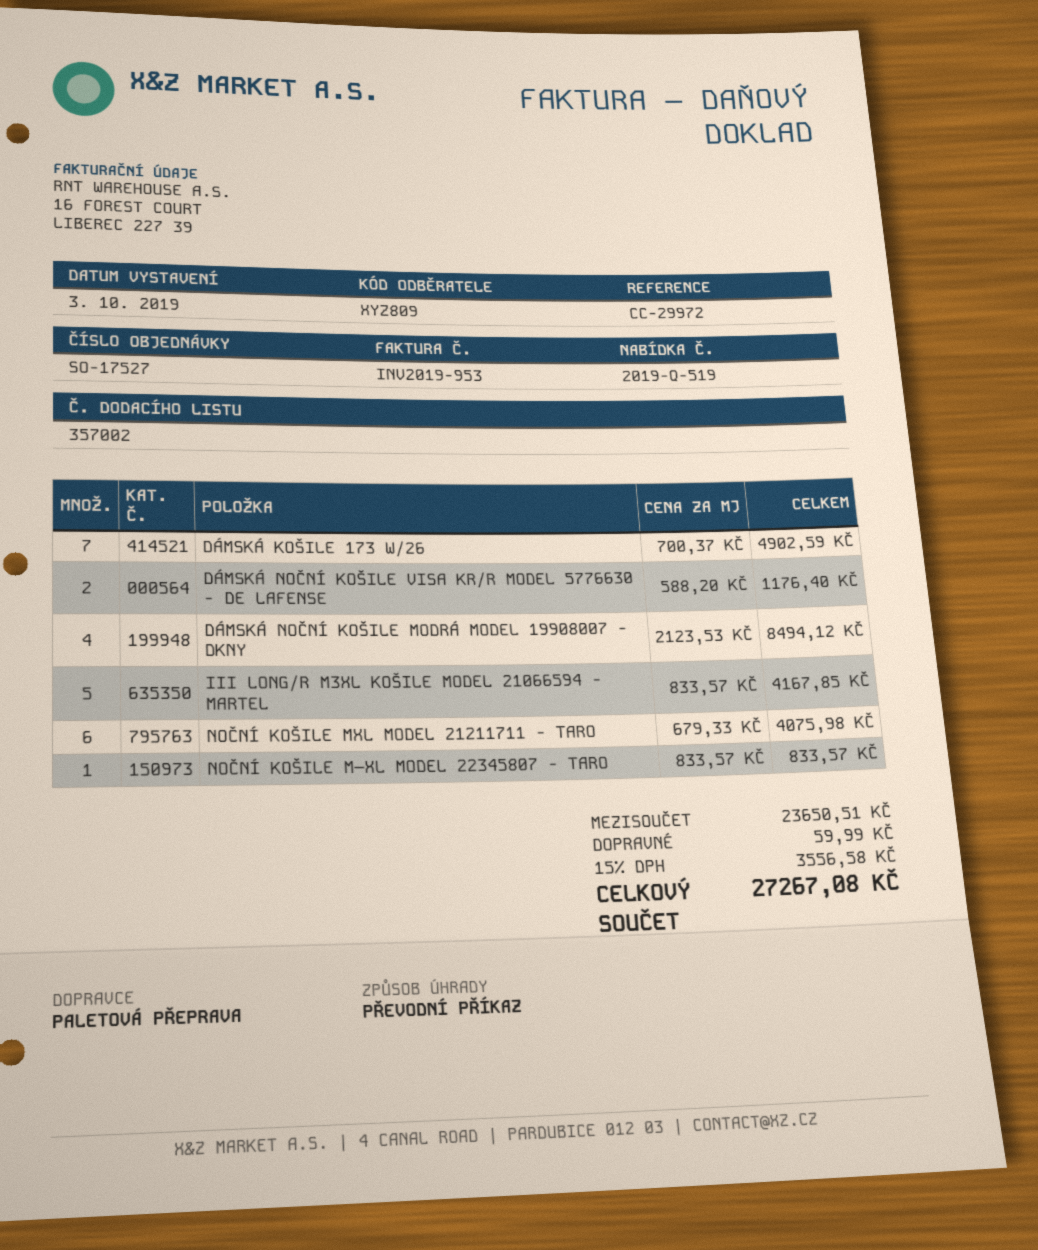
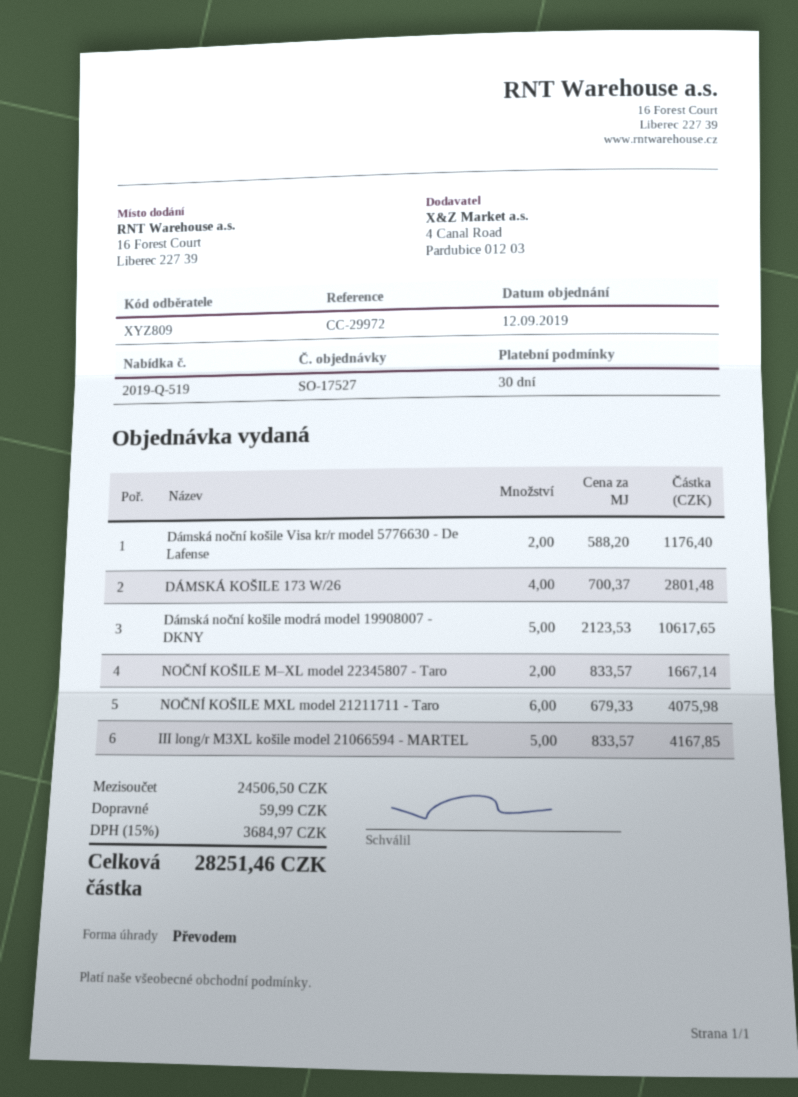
DÁMSKÁ KOŠILE 173 W/26: 7 x 700.37 = 4902.59 -> 4 x 700.37 = 2801.48
DÁMSKÁ NOČNÍ KOŠILE MODRÁ MODEL 19908007 - DKNY: 4 x 2123.53 = 8494.12 -> 5 x 2123.53 = 10617.65
NOČNÍ KOŠILE M–XL MODEL 22345807 - TARO: 1 x 833.57 = 833.57 -> 2 x 833.57 = 1667.14
subtotal: 23650.51 -> 24506.50
tax: 15% = 3556.58 -> 15% = 3684.97
total: 27267.08 -> 28251.46

